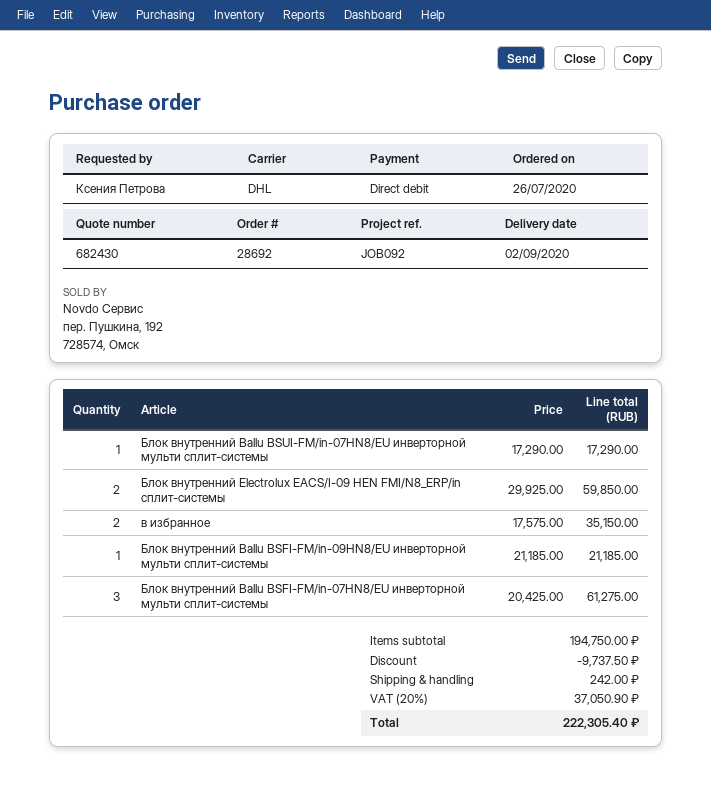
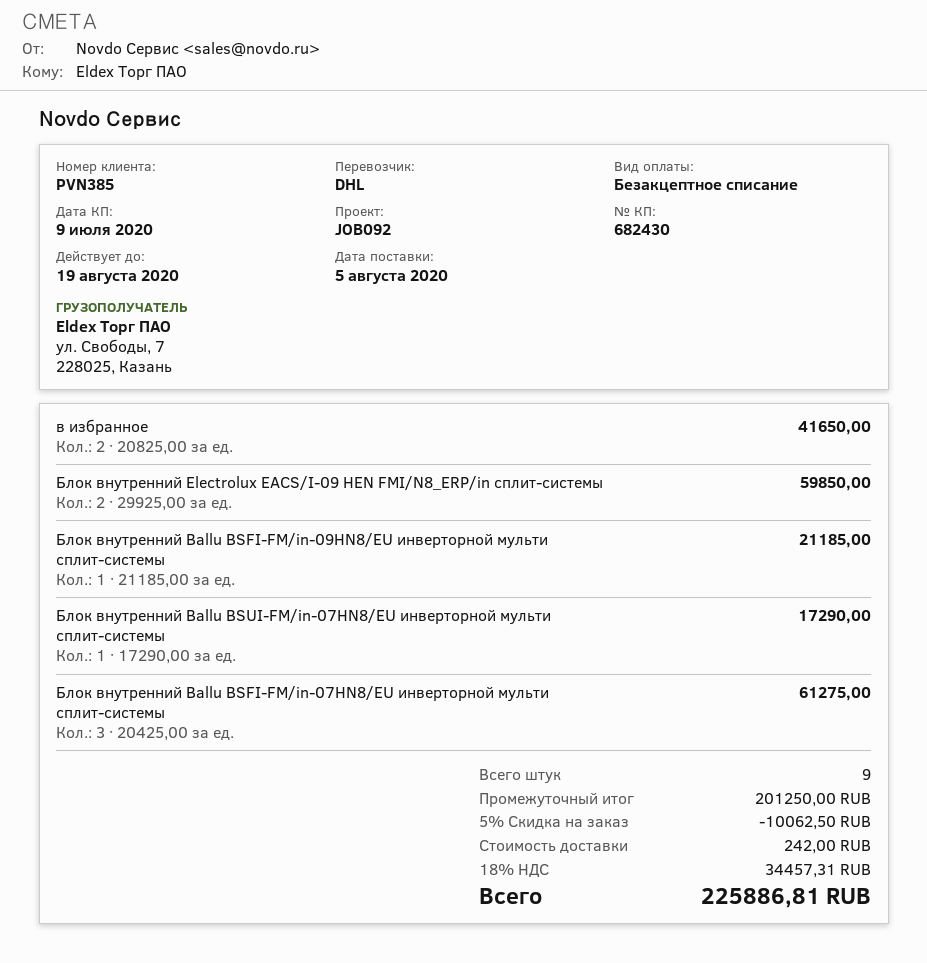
delivery date: 2020-09-02 -> 2020-08-05
в избранное: 2 x 17575.00 = 35150.00 -> 2 x 20825.00 = 41650.00
subtotal: 194750.00 -> 201250.00
discount: 9737.50 -> 10062.50
tax: 20% = 37050.90 -> 18% = 34457.31
total: 222305.40 -> 225886.81

